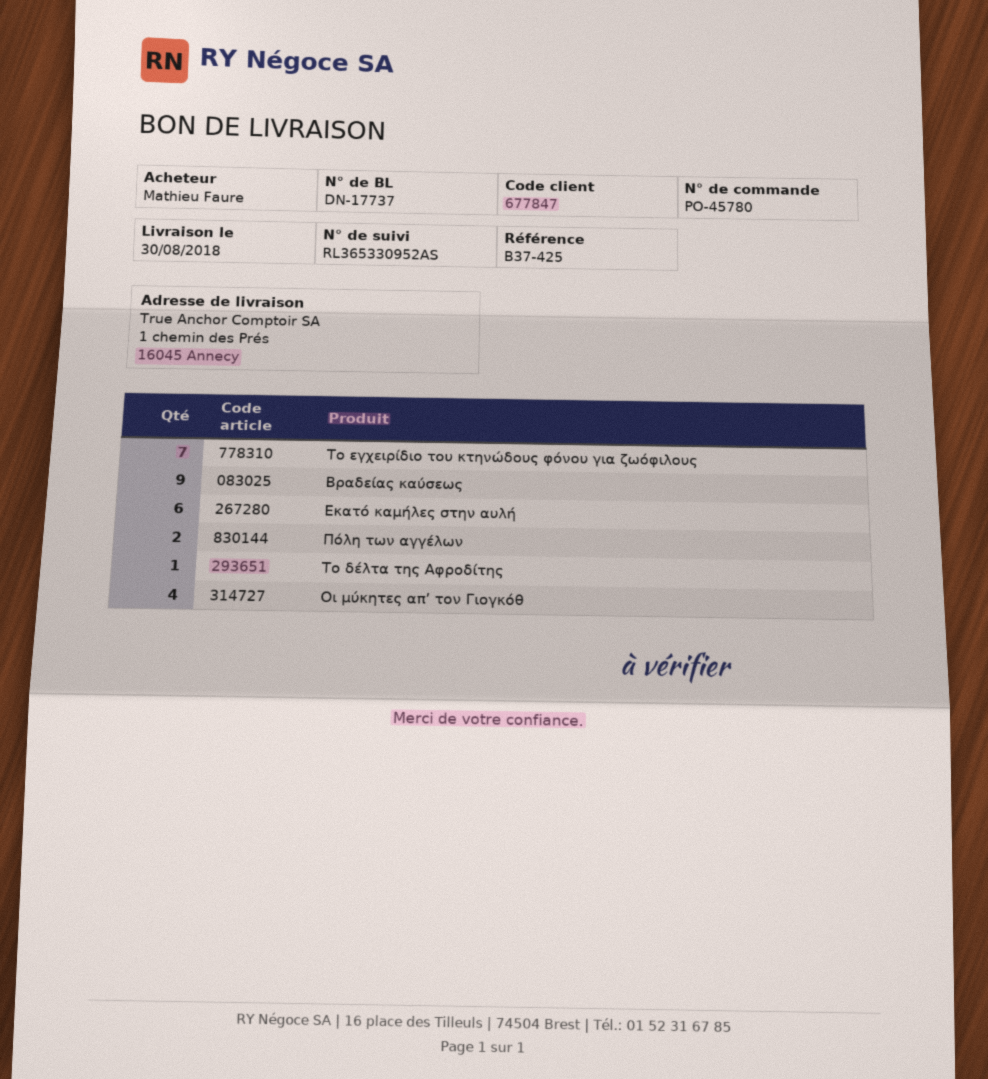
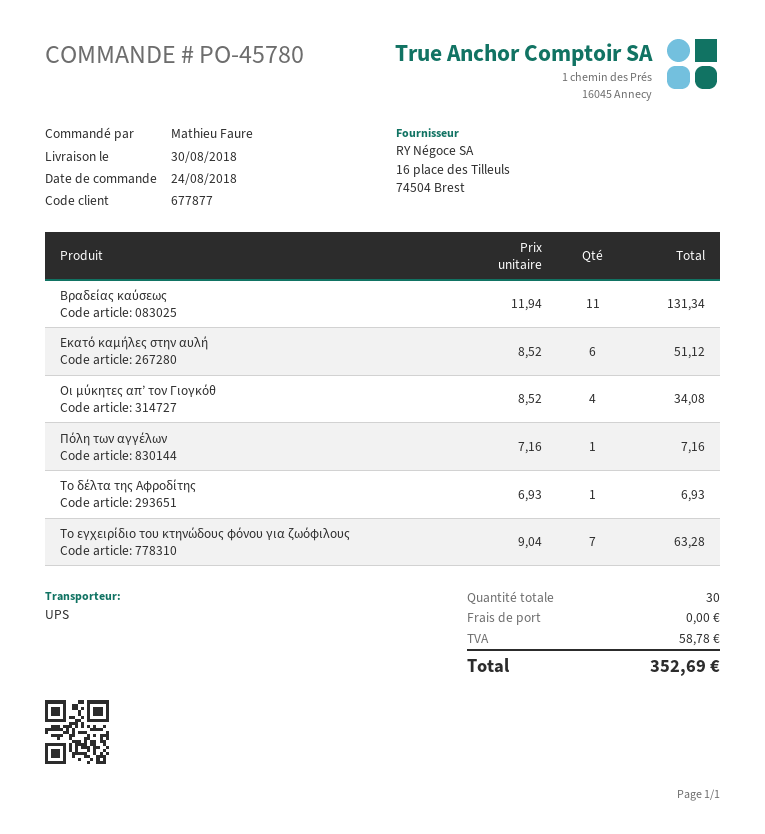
customer number: 677847 -> 677877
Βραδείας καύσεως: 9 -> 11
Πόλη των αγγέλων: 2 -> 1

